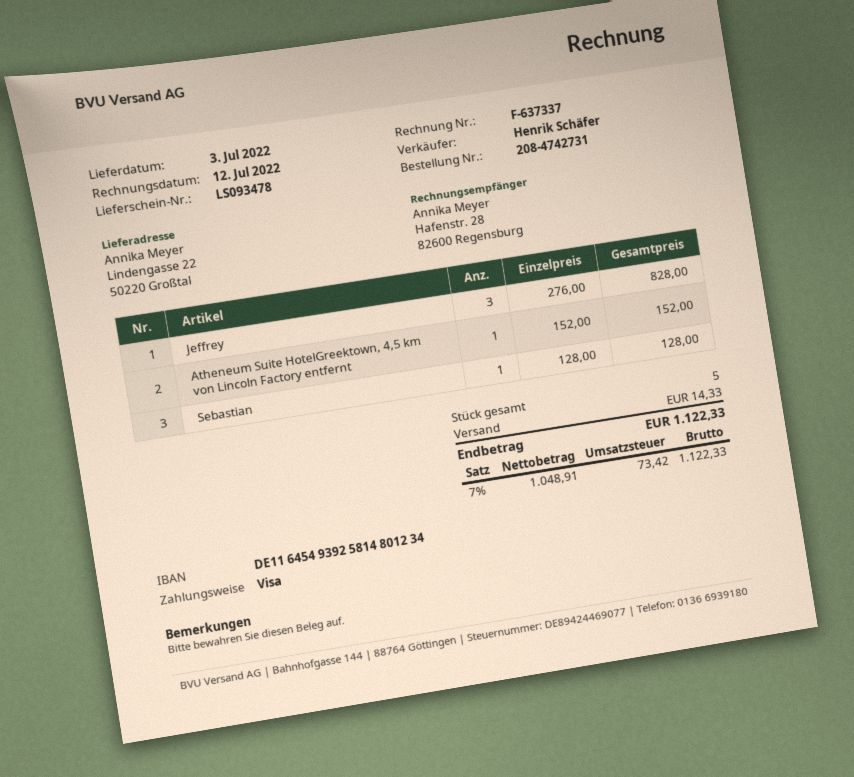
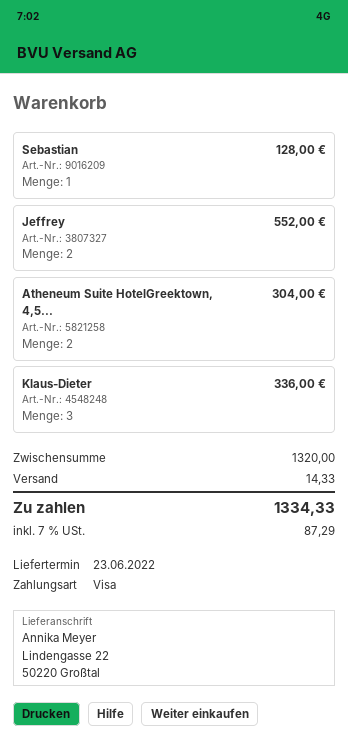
delivery date: 2022-07-03 -> 2022-06-23
Jeffrey: 3 for 828.00 -> 2 for 552.00
Atheneum Suite HotelGreektown, 4,5 km von Lincoln Factory entfernt: 1 for 152.00 -> 2 for 304.00
Klaus-Dieter: none -> 3 for 336.00
tax: 7% = 73.42 -> 7% = 87.29
total: 1122.33 -> 1334.33

